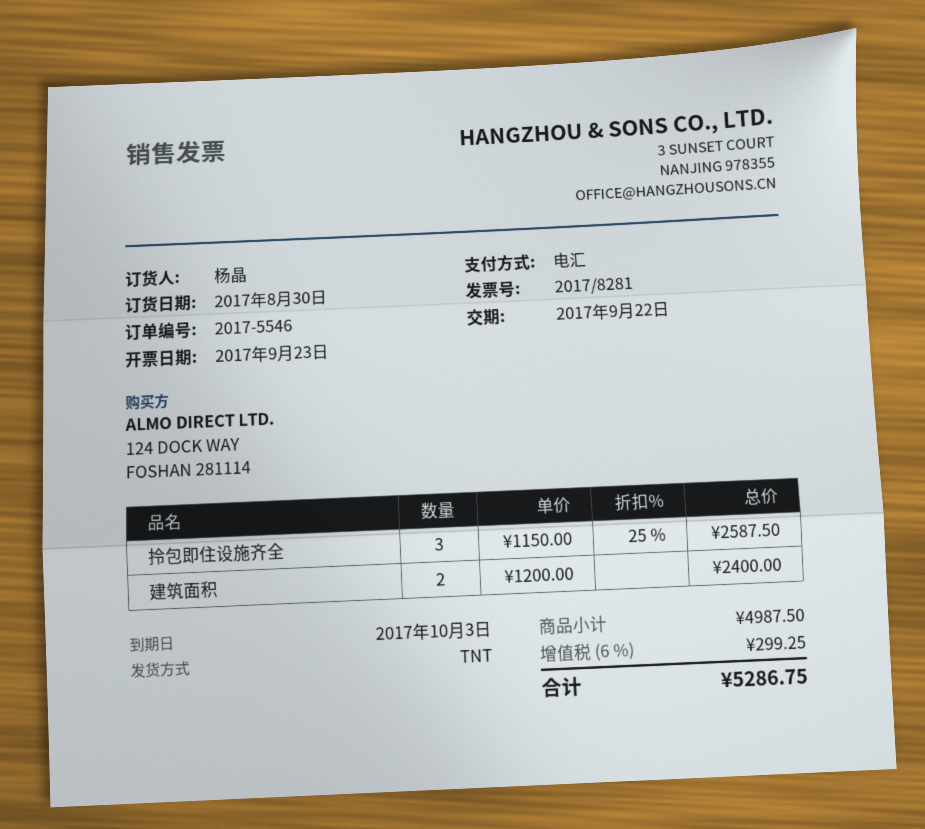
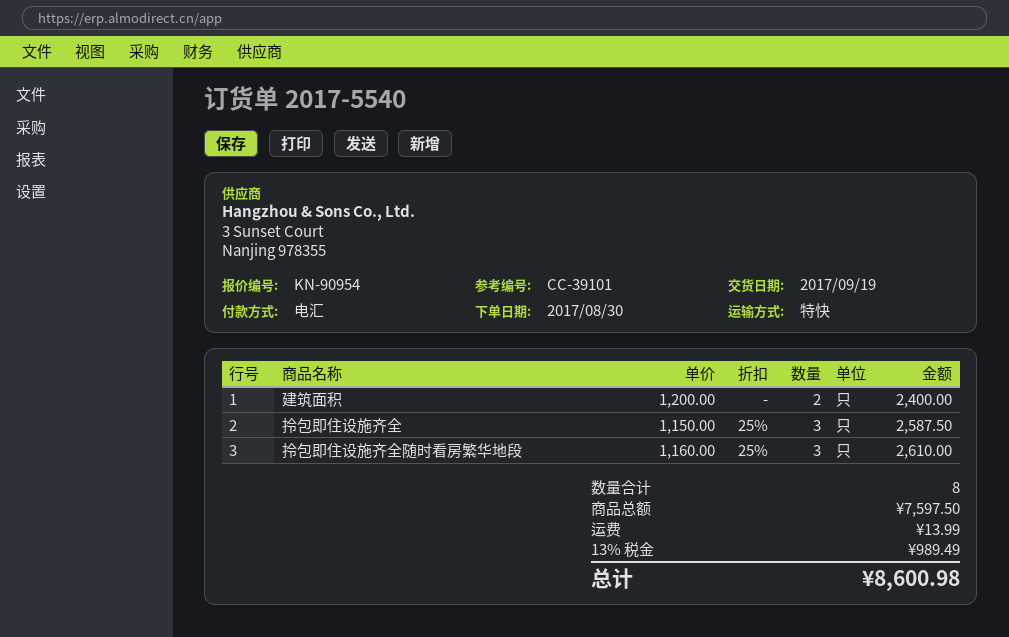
order number: 2017-5546 -> 2017-5540
delivery date: 2017-09-22 -> 2017-09-19
shipping method: TNT -> express
拎包即住设施齐全随时看房繁华地段: none -> 3 x 1160.00 - 25% = 2610.00
subtotal: 4987.50 -> 7597.50
shipping: none -> 13.99
tax: 6% = 299.25 -> 13% = 989.49
total: 5286.75 -> 8600.98

